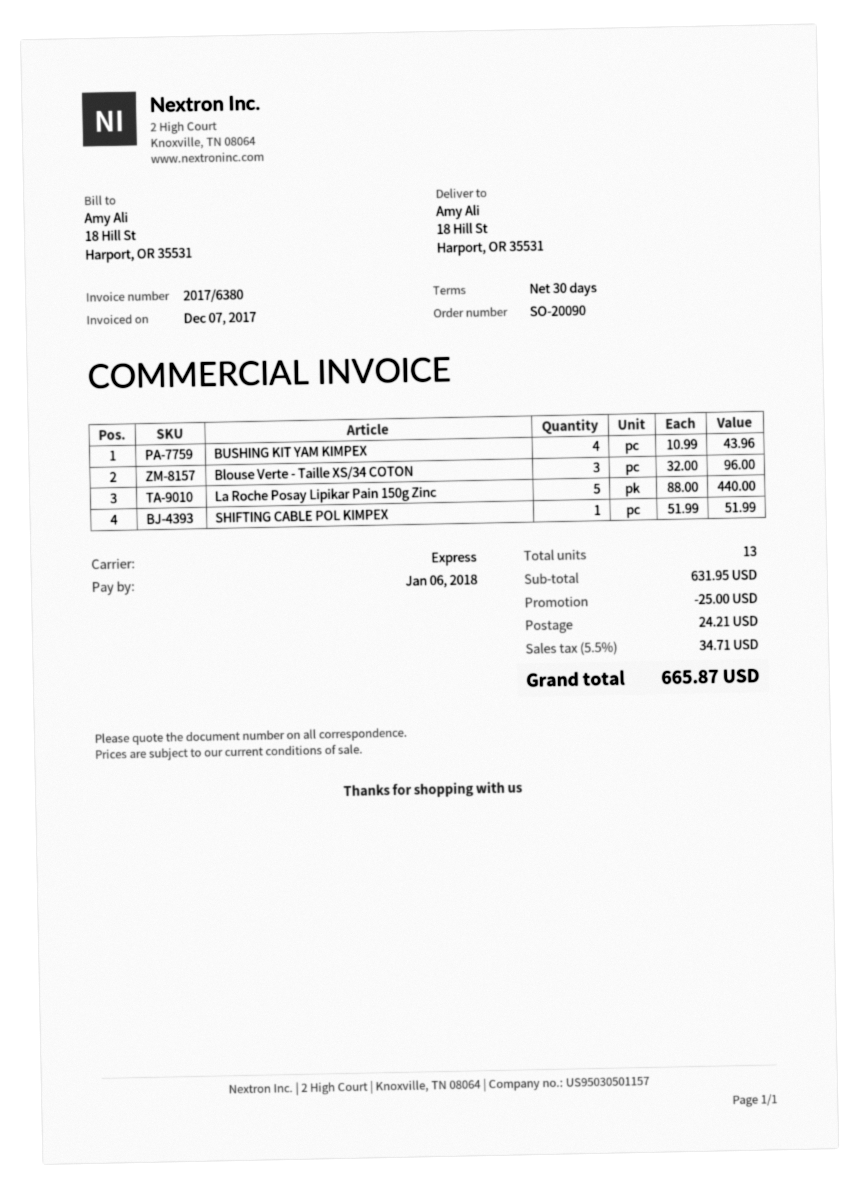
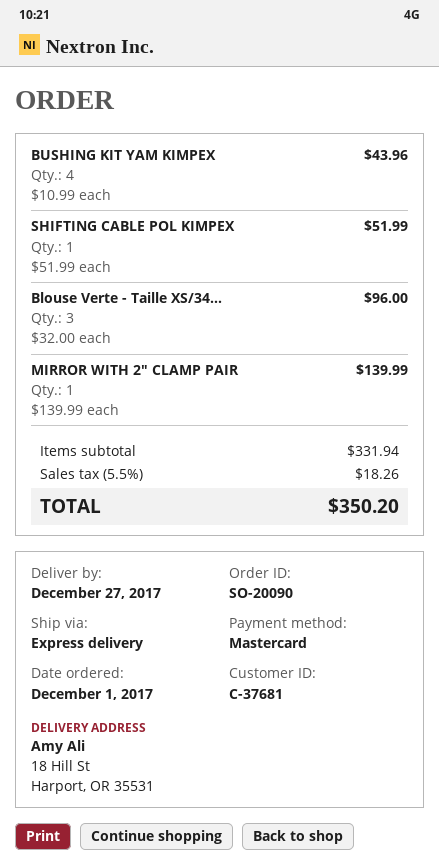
La Roche Posay Lipikar Pain 150g Zinc: 5 x 88.00 = 440.00 -> none
MIRROR WITH 2" CLAMP PAIR: none -> 1 x 139.99 = 139.99
subtotal: 631.95 -> 331.94
discount: 25.00 -> none
shipping: 24.21 -> none
tax: 5.5% = 34.71 -> 5.5% = 18.26
total: 665.87 -> 350.20

